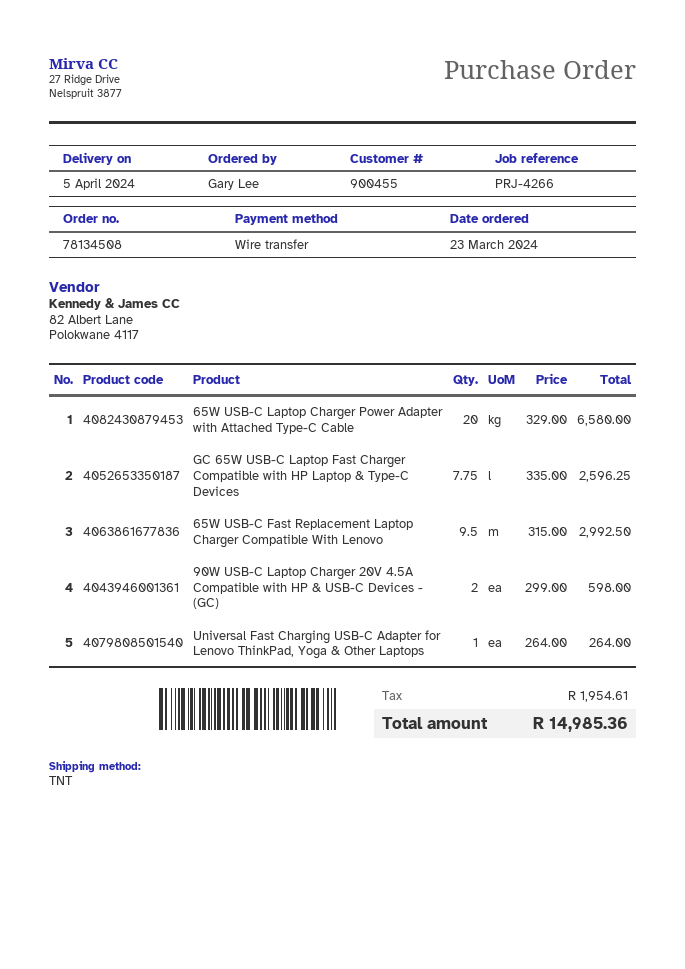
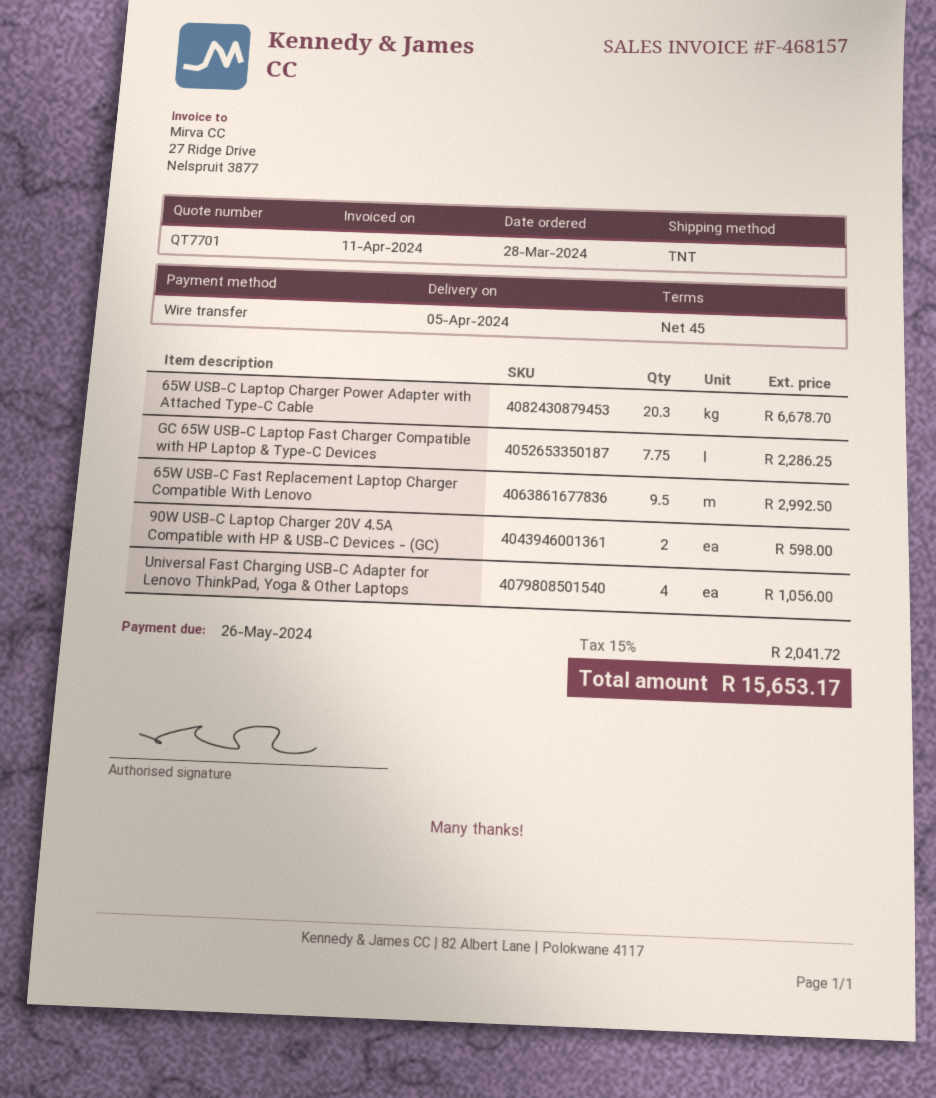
order date: 2024-03-23 -> 2024-03-28
65W USB-C Laptop Charger Power Adapter with Attached Type-C Cable: 20 for 6580.00 -> 20.3 for 6678.70
GC 65W USB-C Laptop Fast Charger Compatible with HP Laptop & Type-C Devices: 7.75 for 2596.25 -> 7.75 for 2286.25
Universal Fast Charging USB-C Adapter for Lenovo ThinkPad, Yoga & Other Laptops: 1 for 264.00 -> 4 for 1056.00
tax: 1954.61 -> 2041.72
total: 14985.36 -> 15653.17

